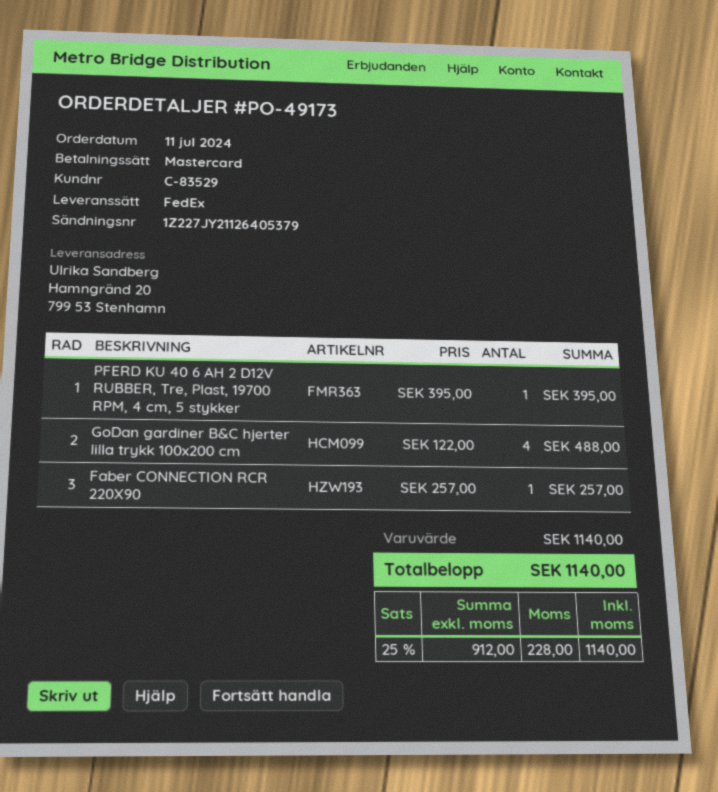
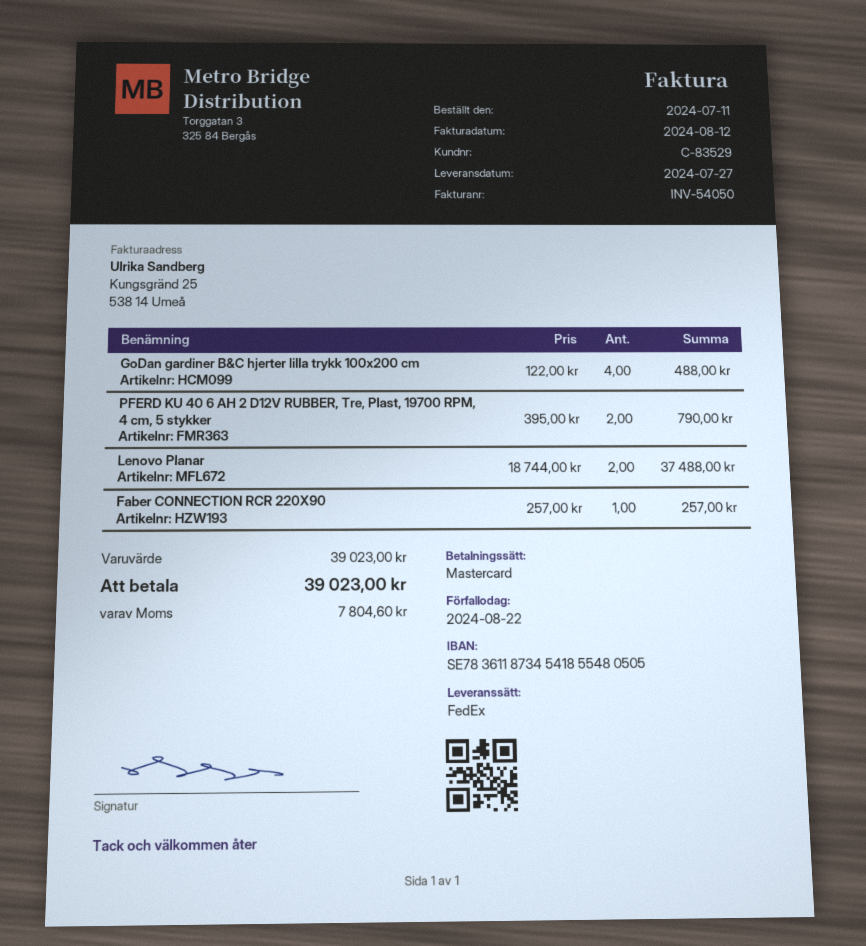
PFERD KU 40 6 AH 2 D12V RUBBER, Tre, Plast, 19700 RPM, 4 cm, 5 stykker: 1 x 395.00 = 395.00 -> 2 x 395.00 = 790.00
Lenovo Planar: none -> 2 x 18744.00 = 37488.00
subtotal: 1140.00 -> 39023.00
tax: 228.00 -> 7804.60
total: 1140.00 -> 39023.00

